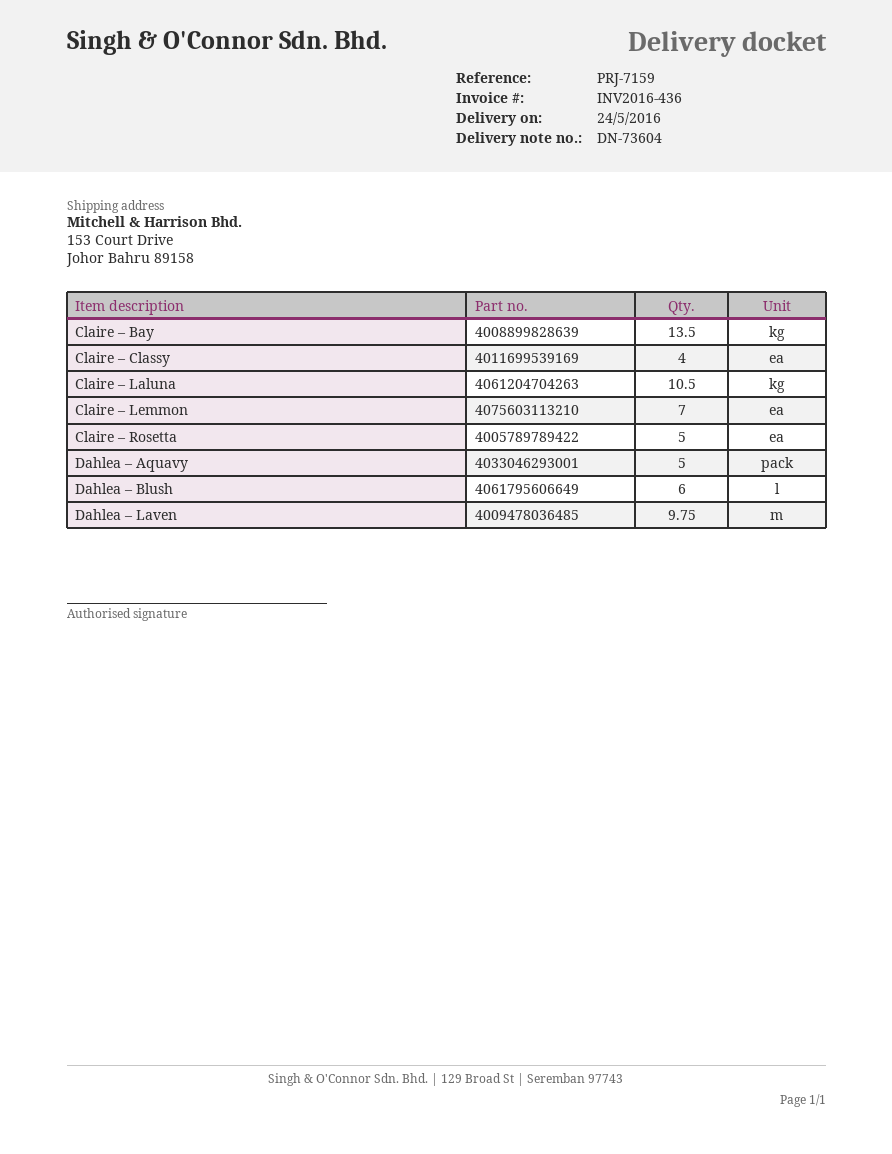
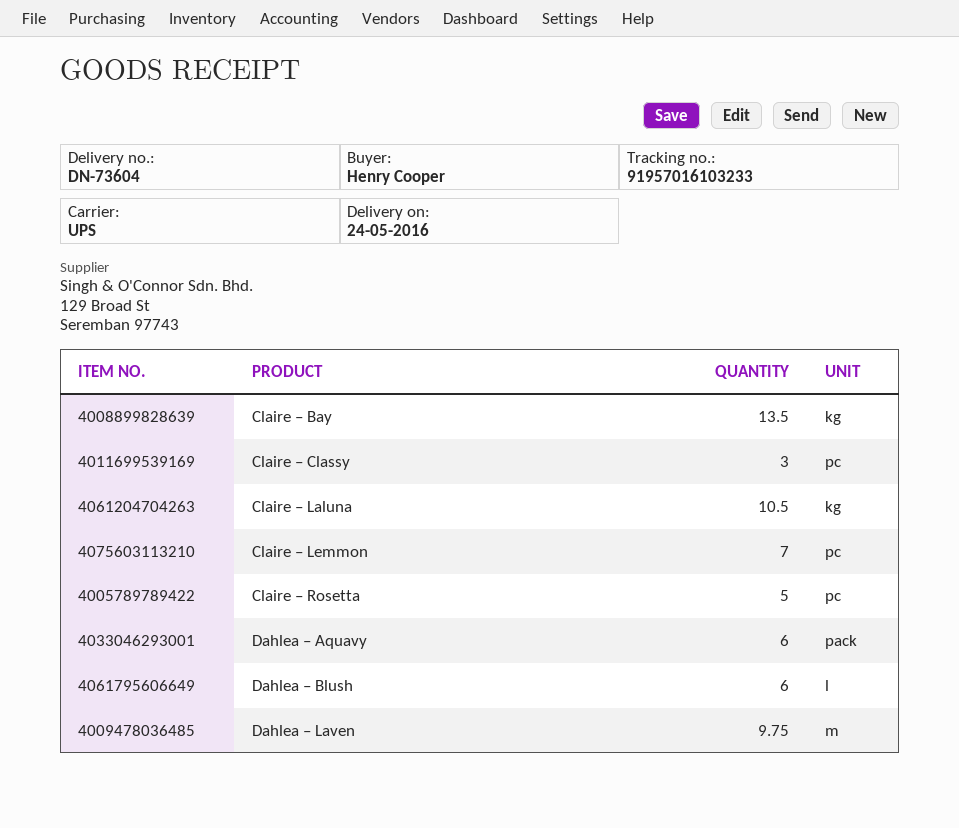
Claire – Classy: 4 -> 3
Dahlea – Aquavy: 5 -> 6

